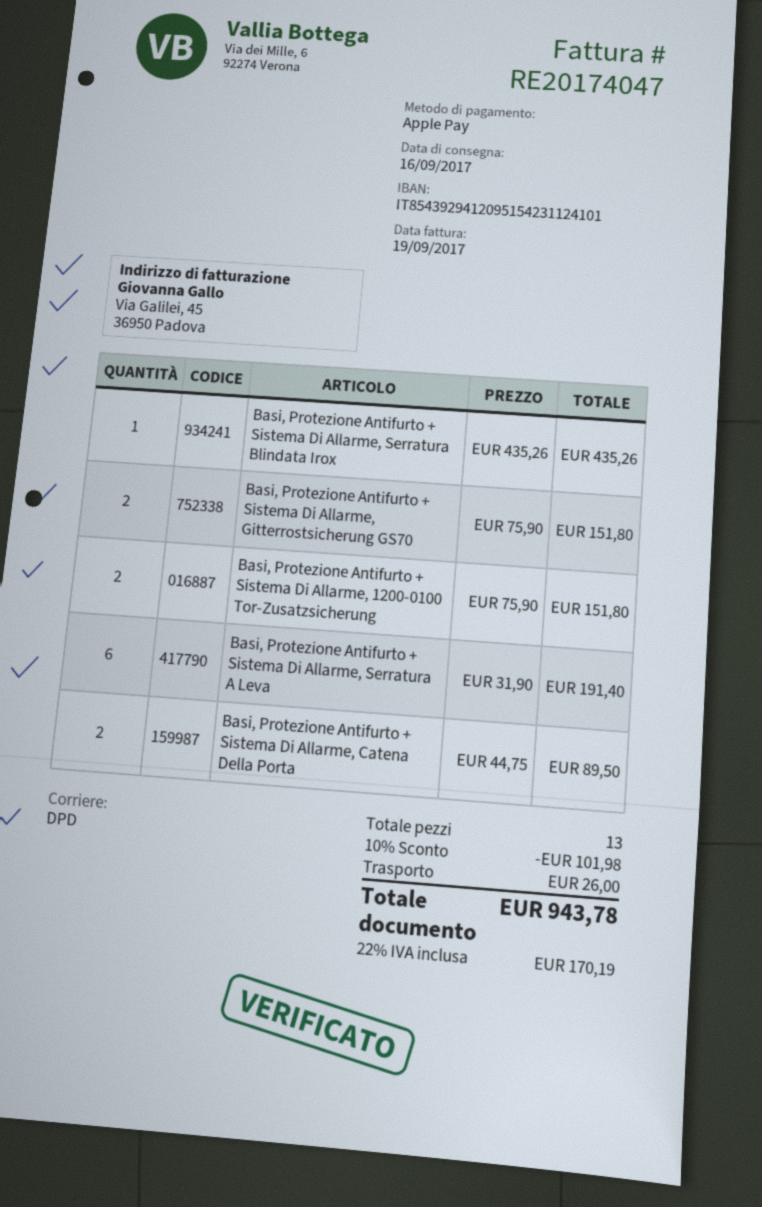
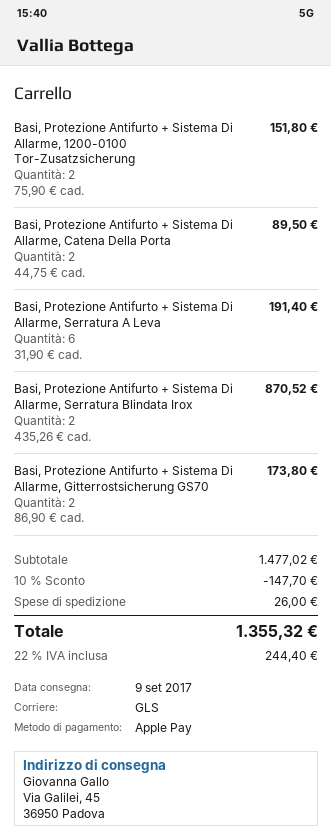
delivery date: 2017-09-16 -> 2017-09-09
shipping method: DPD -> GLS
Basi, Protezione Antifurto + Sistema Di Allarme, Serratura Blindata Irox: 1 x 435.26 = 435.26 -> 2 x 435.26 = 870.52
Basi, Protezione Antifurto + Sistema Di Allarme, Gitterrostsicherung GS70: 2 x 75.90 = 151.80 -> 2 x 86.90 = 173.80
discount: 10% = 101.98 -> 10% = 147.70
tax: 22% = 170.19 -> 22% = 244.40
total: 943.78 -> 1355.32

